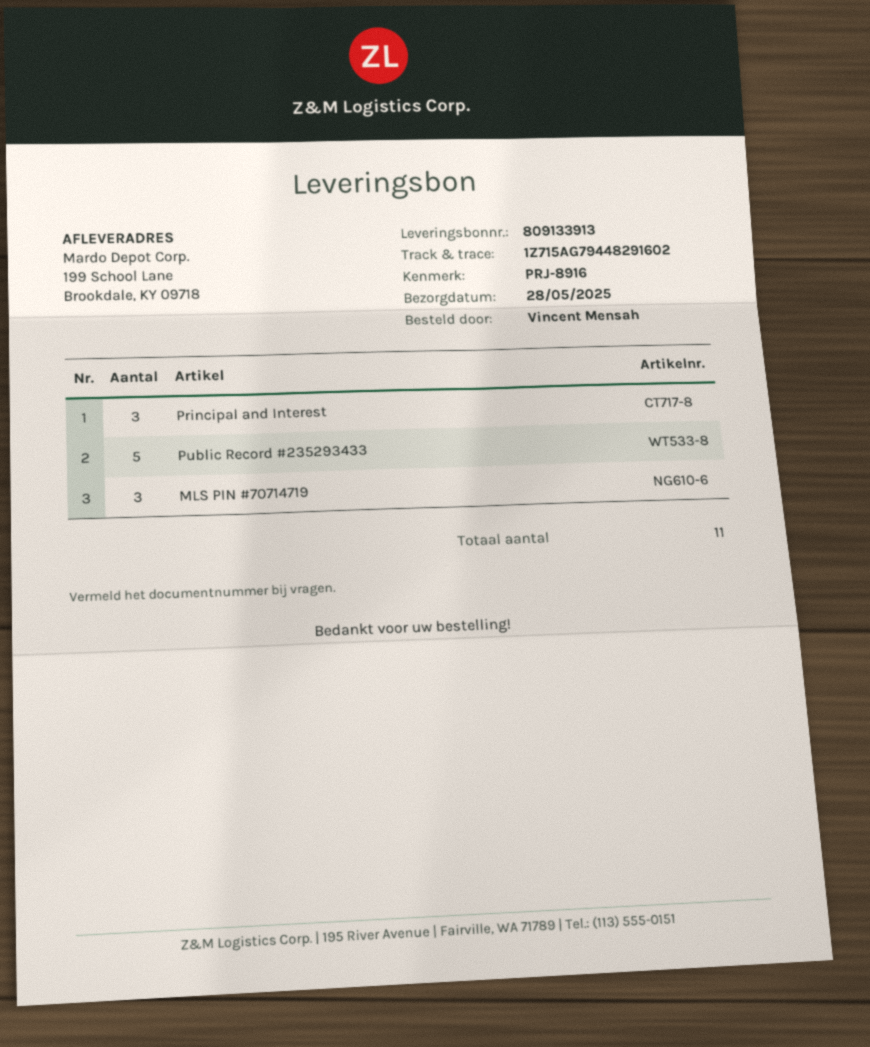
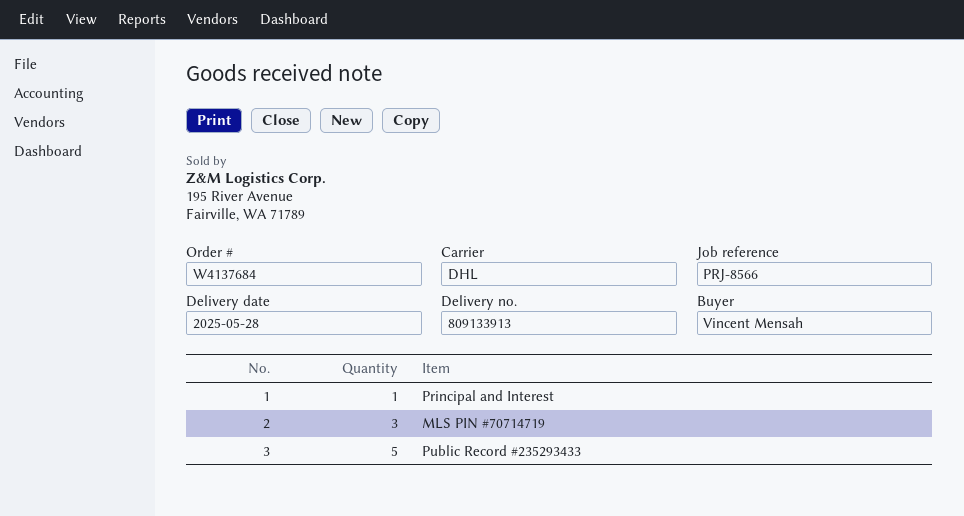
reference: PRJ-8916 -> PRJ-8566
Principal and Interest: 3 -> 1

